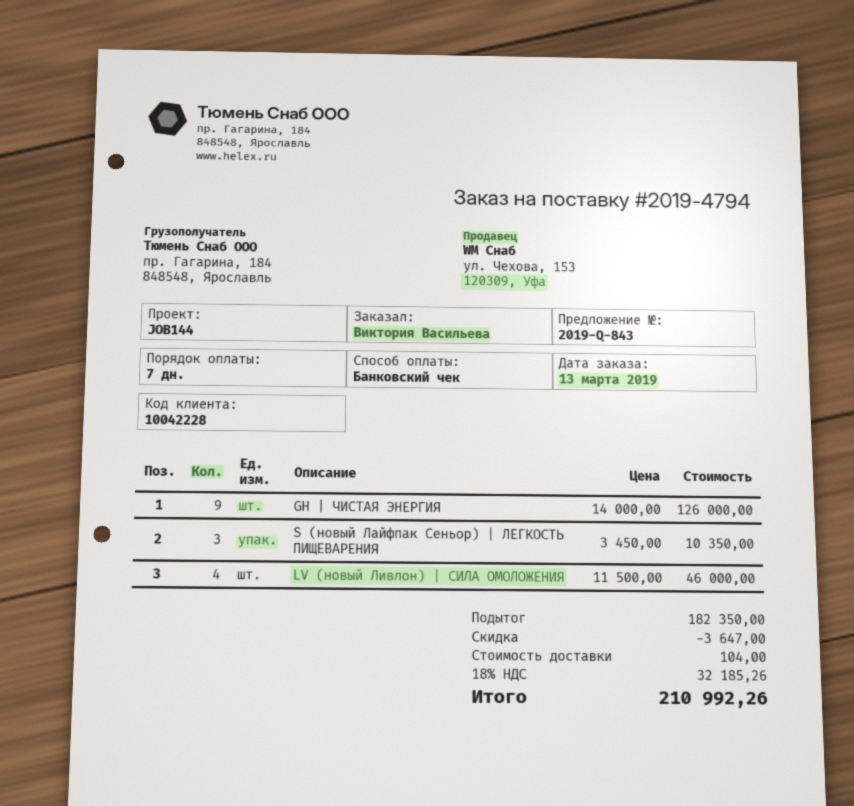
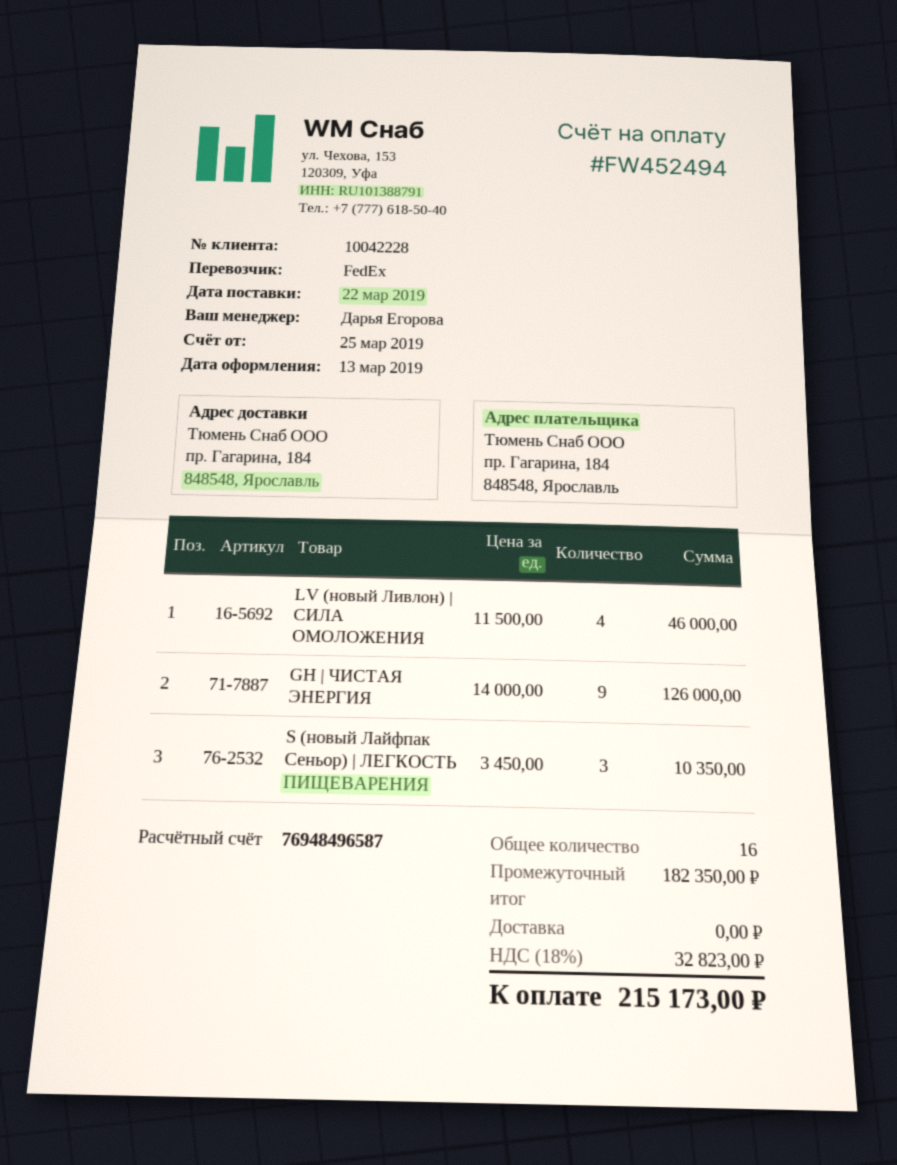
discount: 3647.00 -> none
shipping: 104.00 -> 0.00
tax: 18% = 32185.26 -> 18% = 32823.00
total: 210992.26 -> 215173.00

